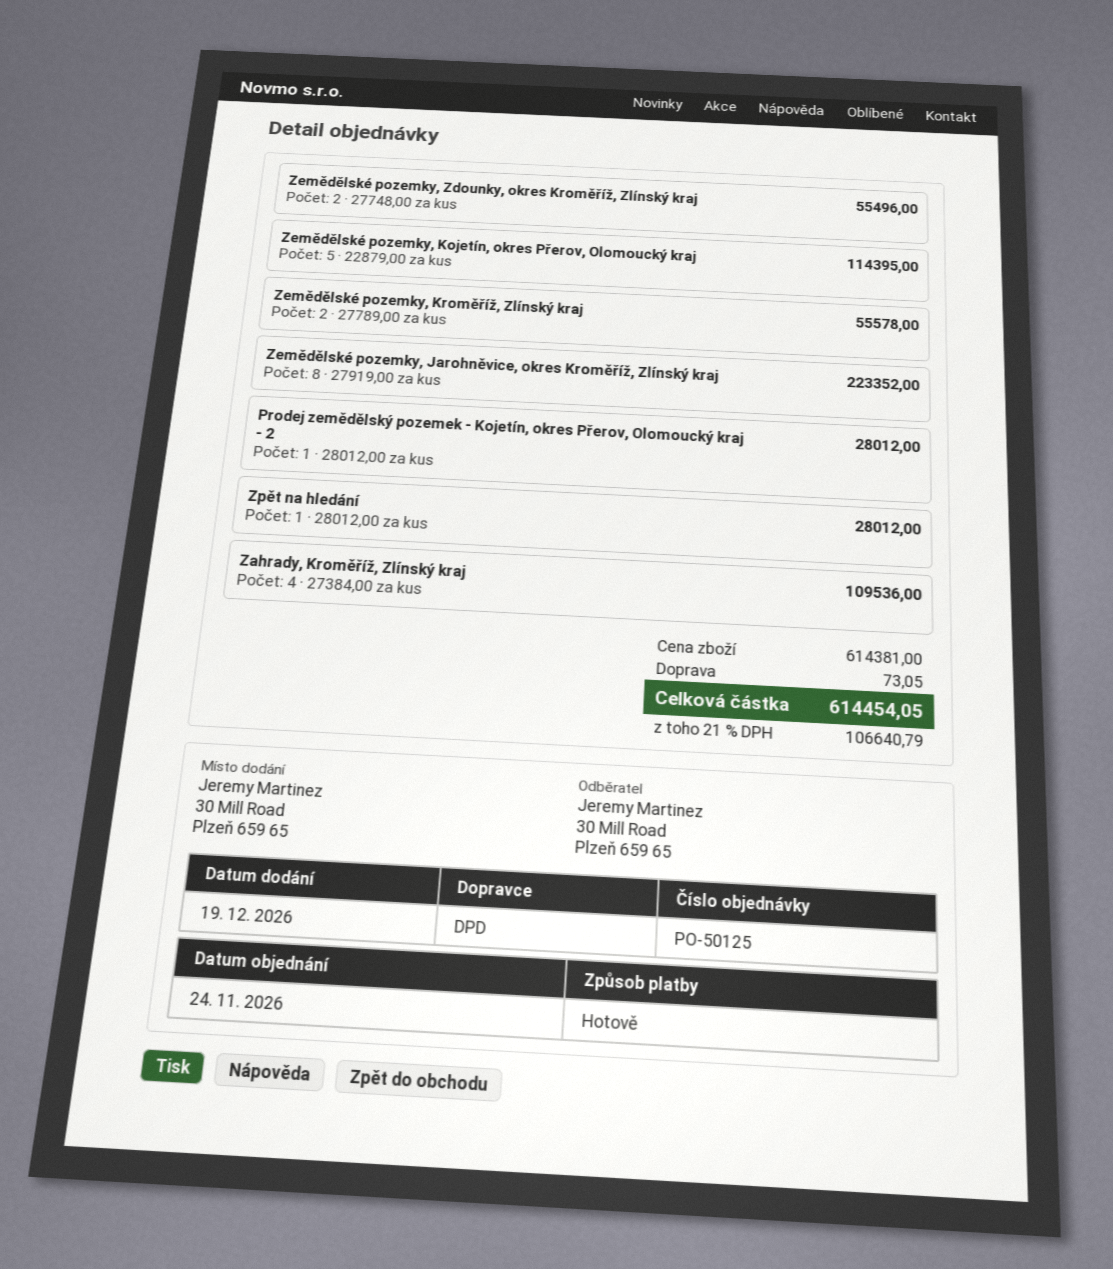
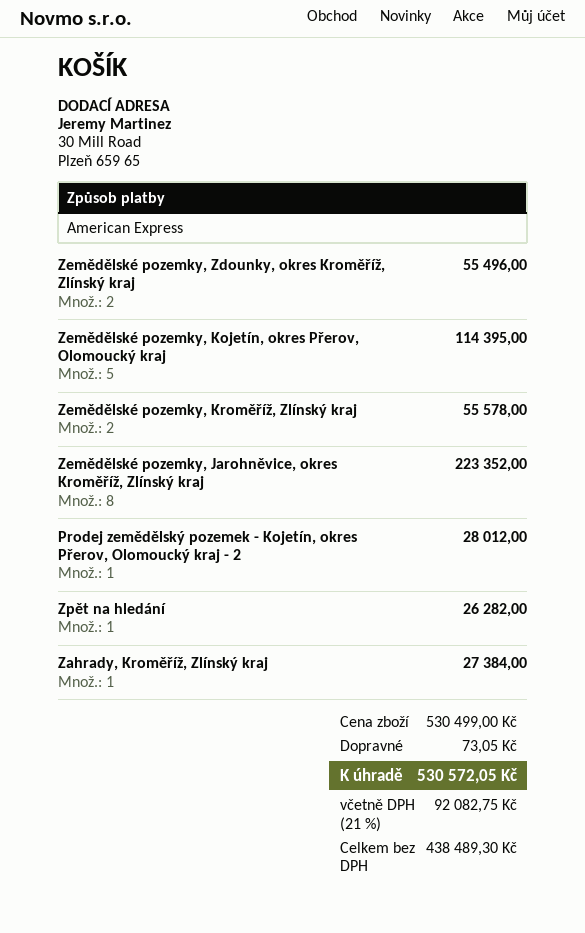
payment method: cash -> American Express
Zpět na hledání: 1 for 28012.00 -> 1 for 26282.00
Zahrady, Kroměříž, Zlínský kraj: 4 for 109536.00 -> 1 for 27384.00
subtotal: 614381.00 -> 530499.00
tax: 21% = 106640.79 -> 21% = 92082.75
total: 614454.05 -> 530572.05

